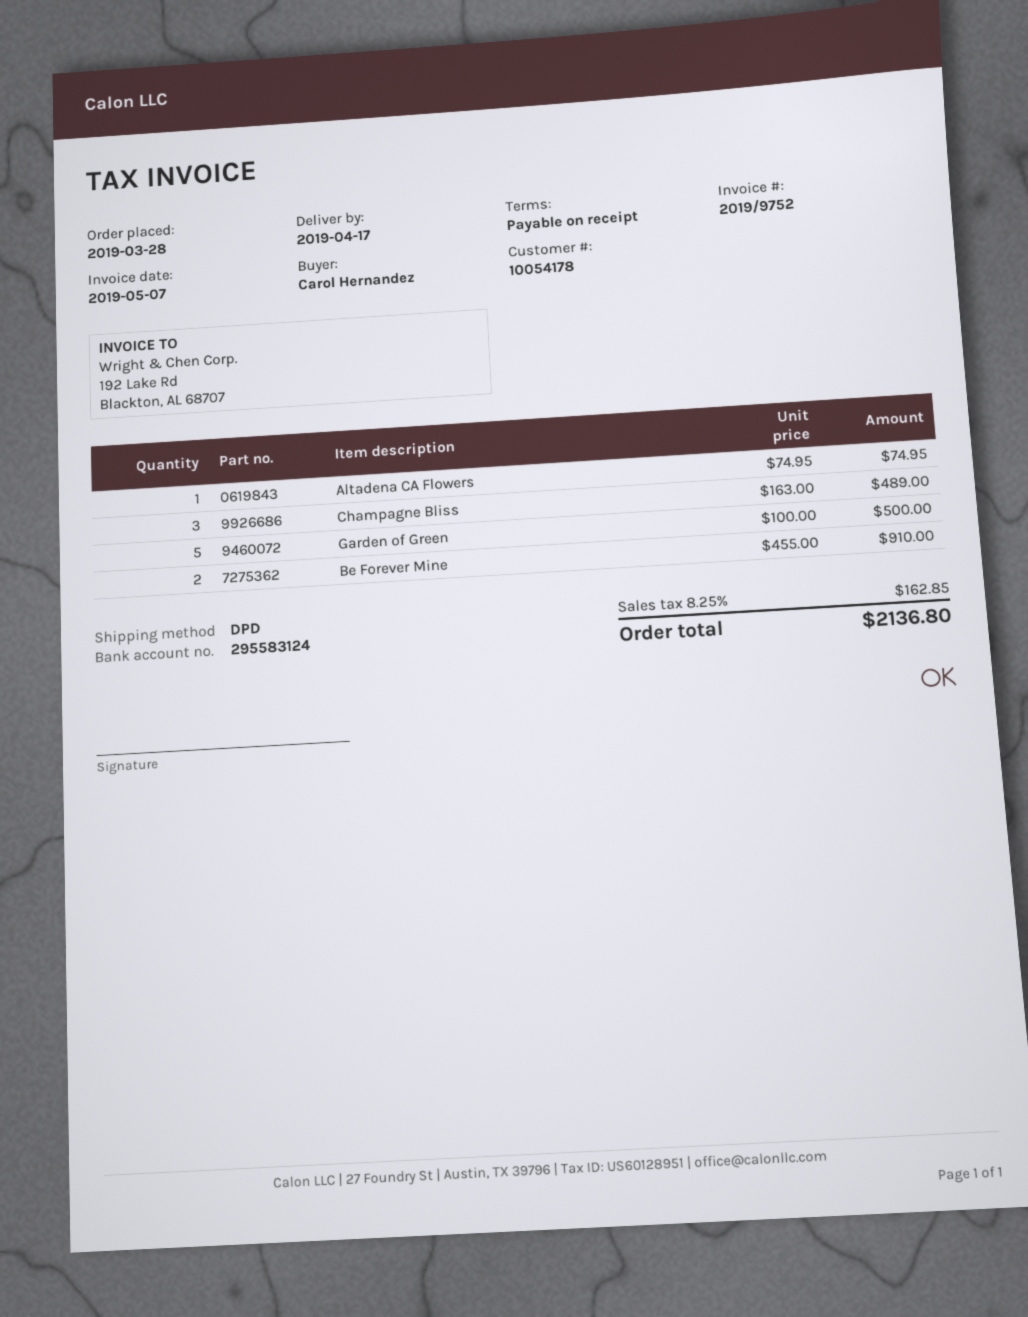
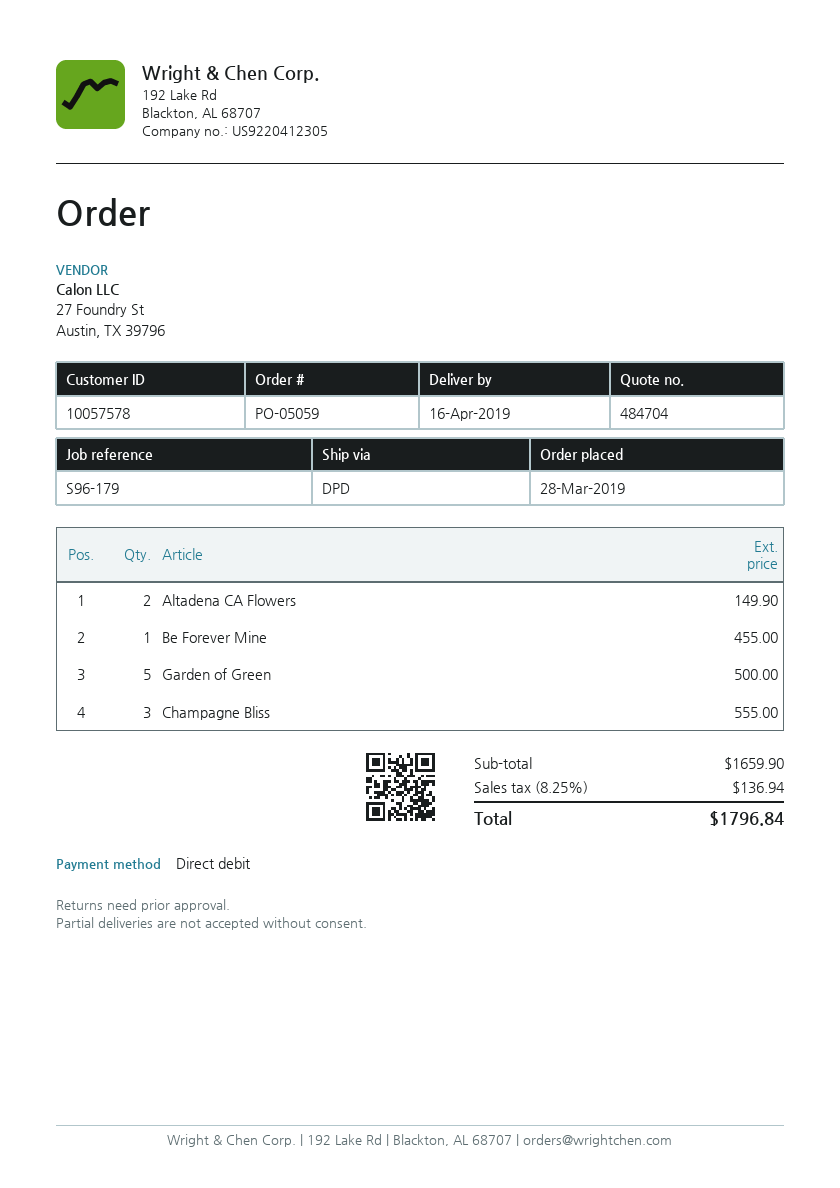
delivery date: 2019-04-17 -> 2019-04-16
customer number: 10054178 -> 10057578
Altadena CA Flowers: 1 for 74.95 -> 2 for 149.90
Champagne Bliss: 3 for 489.00 -> 3 for 555.00
Be Forever Mine: 2 for 910.00 -> 1 for 455.00
tax: 8.25% = 162.85 -> 8.25% = 136.94
total: 2136.80 -> 1796.84

